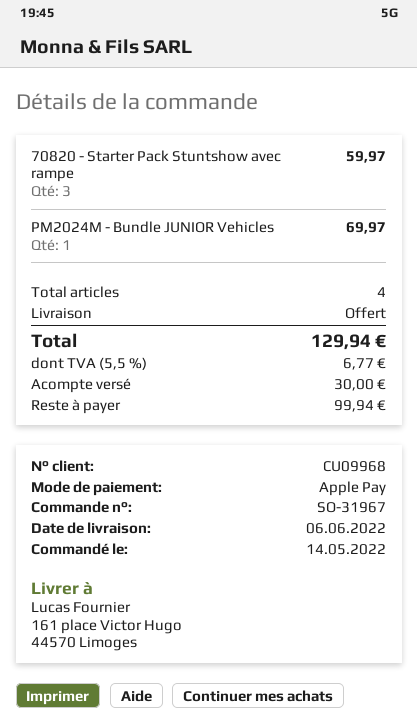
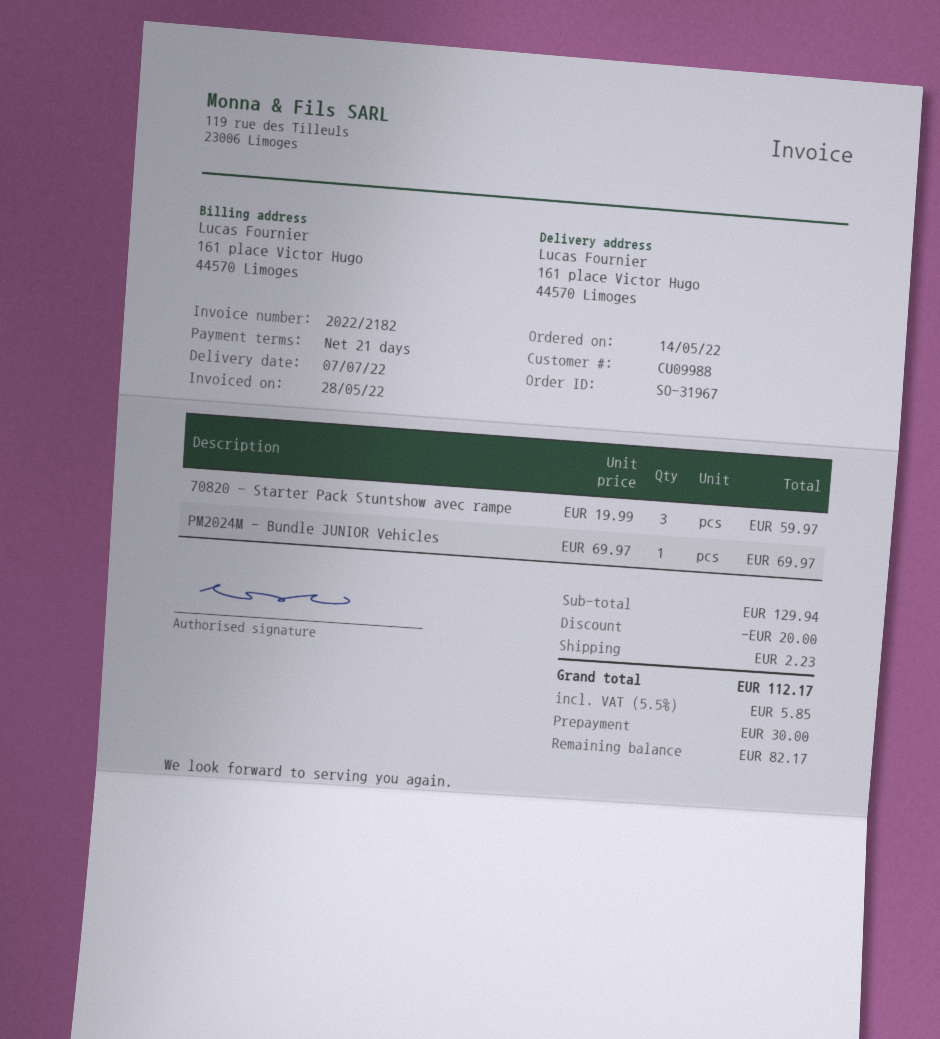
delivery date: 2022-06-06 -> 2022-07-07
customer number: CU09968 -> CU09988
discount: none -> 20.00
shipping: 0.00 -> 2.23
tax: 5.5% = 6.77 -> 5.5% = 5.85
total: 129.94 -> 112.17
balance: 99.94 -> 82.17

